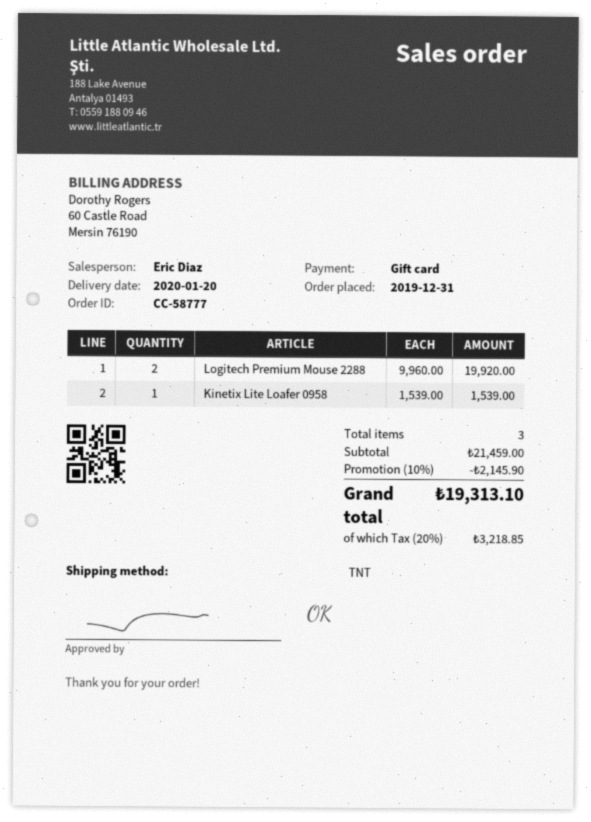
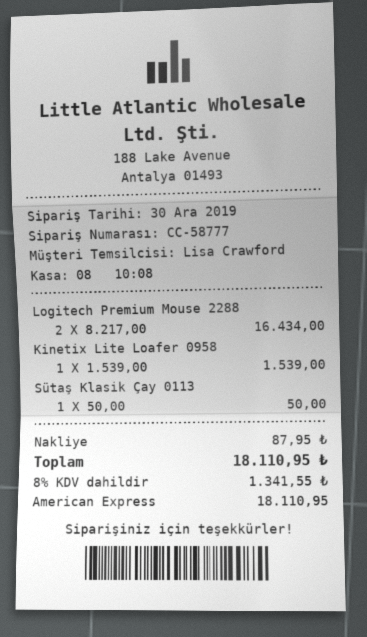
order date: 2019-12-31 -> 2019-12-30
sales rep: Eric Diaz -> Lisa Crawford
payment method: gift card -> American Express
Logitech Premium Mouse 2288: 2 x 9960.00 = 19920.00 -> 2 x 8217.00 = 16434.00
Sütaş Klasik Çay 0113: none -> 1 x 50.00 = 50.00
discount: 10% = 2145.90 -> none
shipping: none -> 87.95
tax: 20% = 3218.85 -> 8% = 1341.55
total: 19313.10 -> 18110.95

